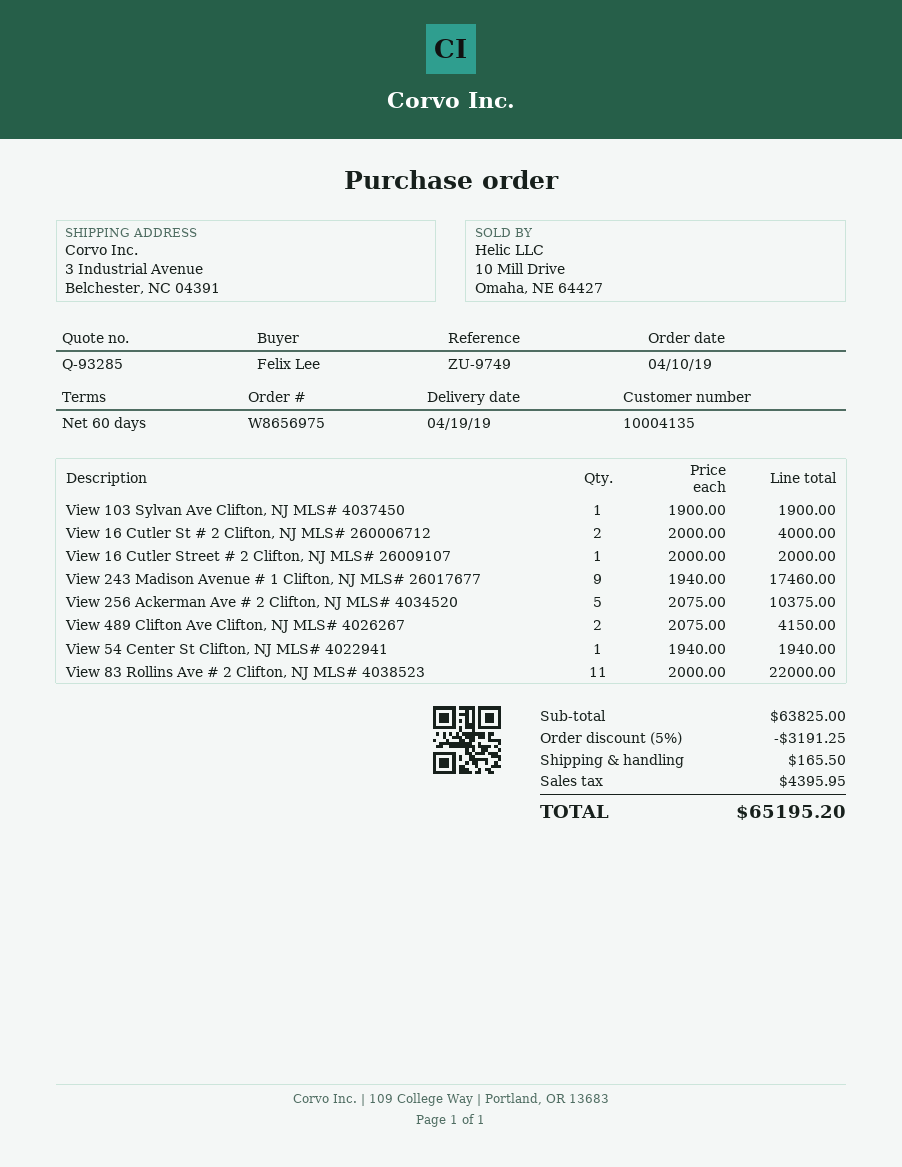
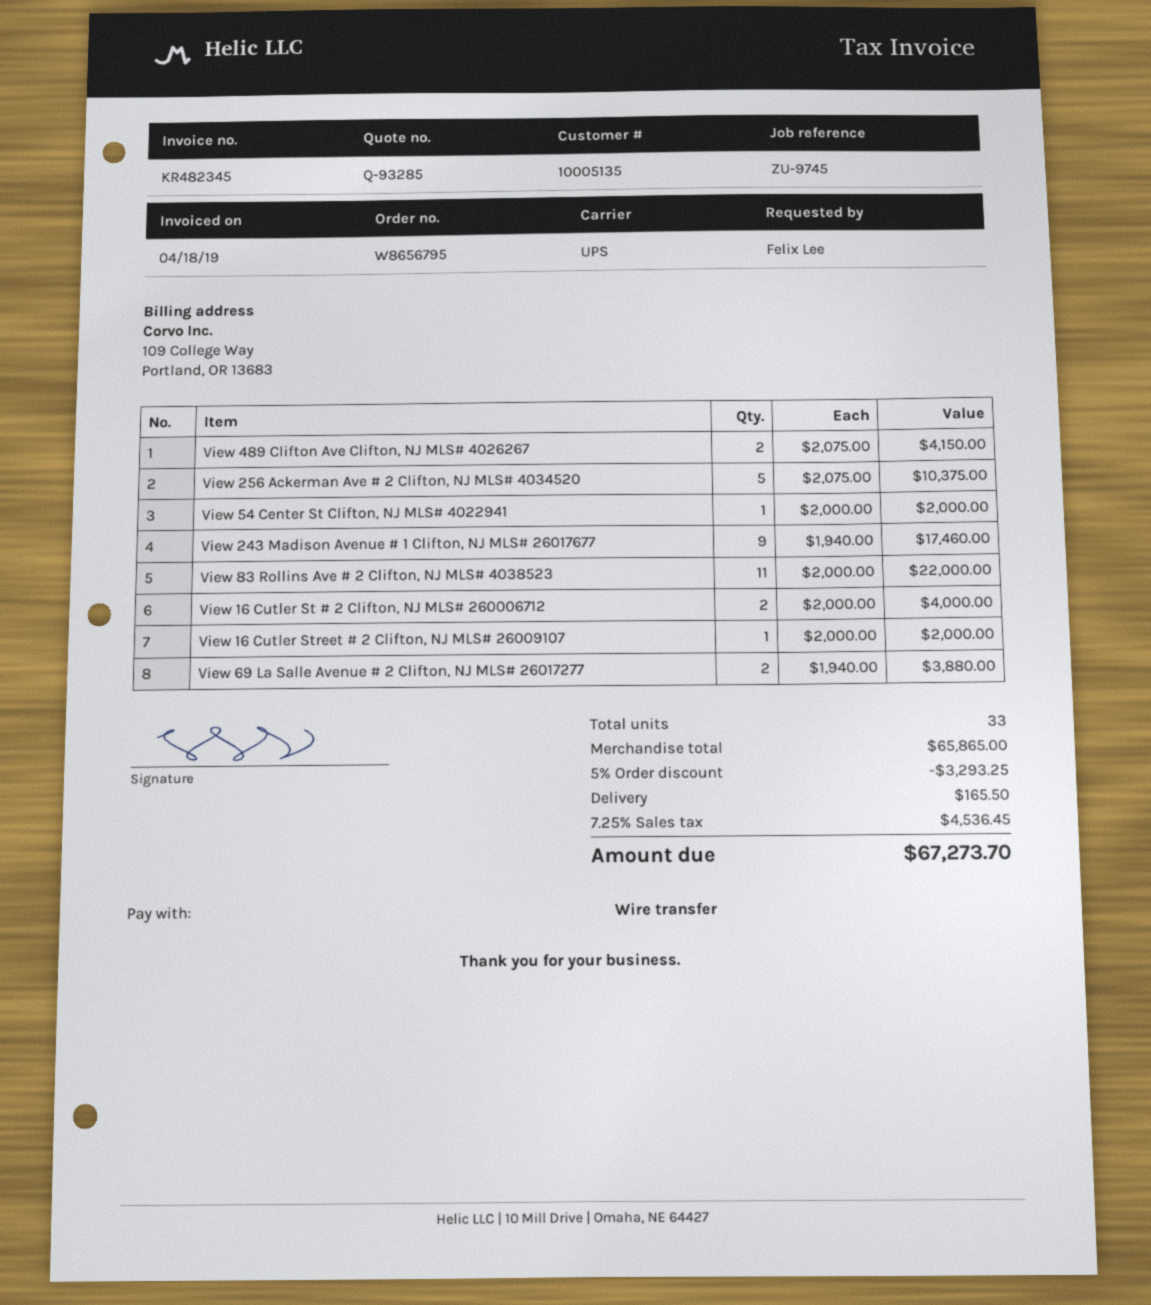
order number: W8656975 -> W8656795
customer number: 10004135 -> 10005135
reference: ZU-9749 -> ZU-9745
View 103 Sylvan Ave Clifton, NJ MLS# 4037450: 1 x 1900.00 = 1900.00 -> none
View 54 Center St Clifton, NJ MLS# 4022941: 1 x 1940.00 = 1940.00 -> 1 x 2000.00 = 2000.00
View 69 La Salle Avenue # 2 Clifton, NJ MLS# 26017277: none -> 2 x 1940.00 = 3880.00
subtotal: 63825.00 -> 65865.00
discount: 5% = 3191.25 -> 5% = 3293.25
tax: 4395.95 -> 4536.45
total: 65195.20 -> 67273.70

